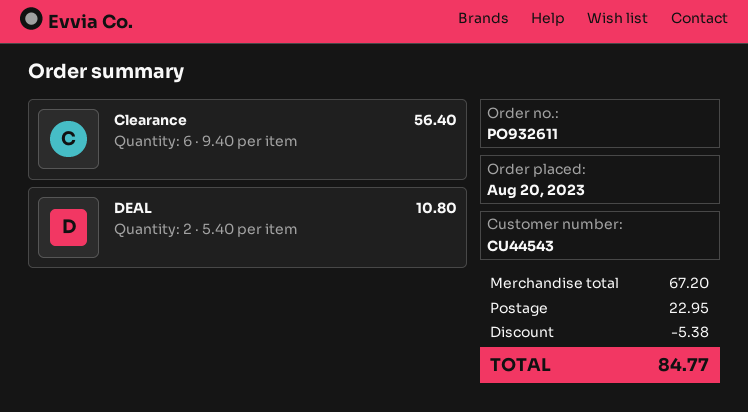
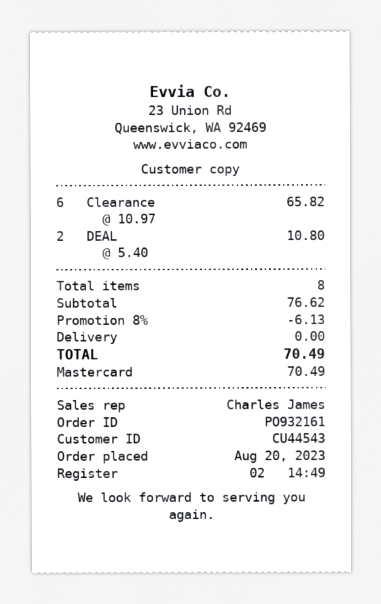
order number: PO932611 -> PO932161
Clearance: 6 x 9.40 = 56.40 -> 6 x 10.97 = 65.82
subtotal: 67.20 -> 76.62
discount: 5.38 -> 6.13
shipping: 22.95 -> 0.00
total: 84.77 -> 70.49

